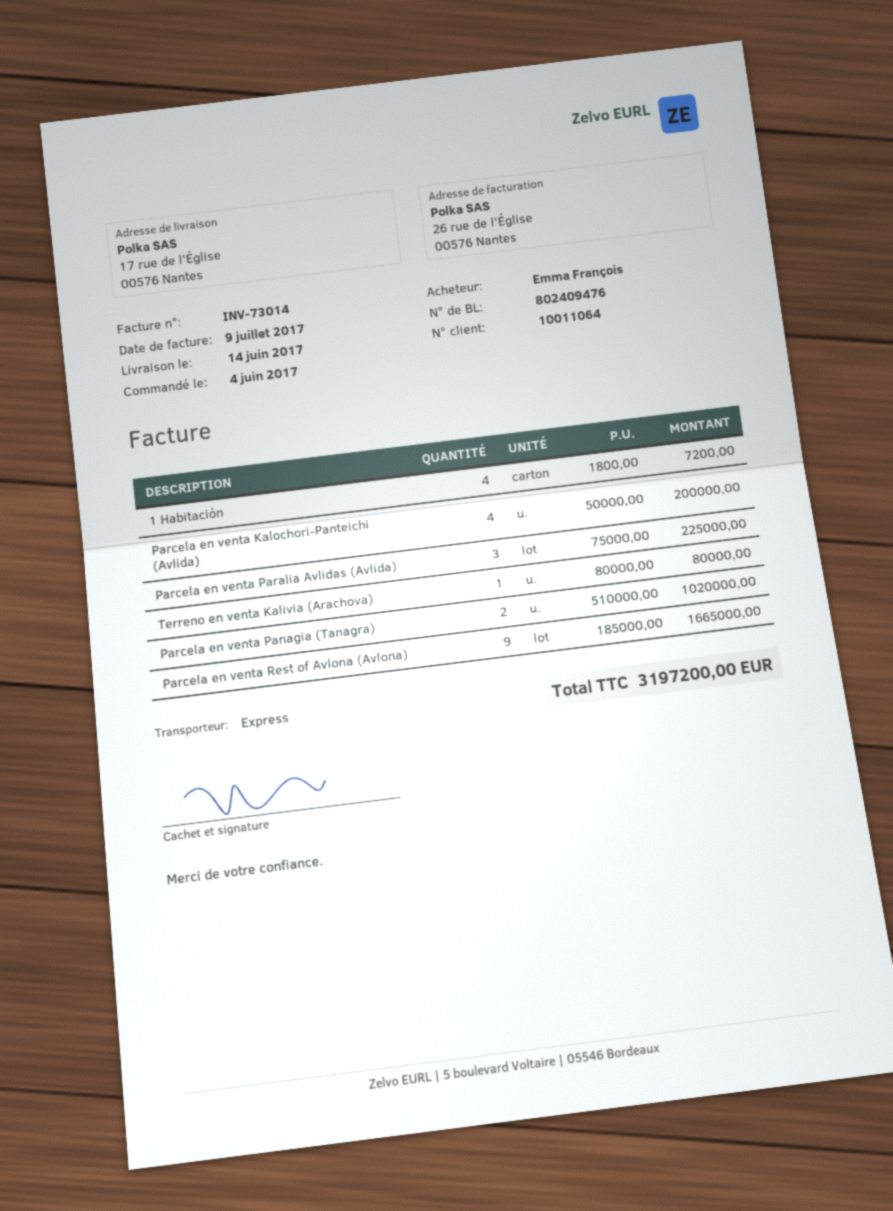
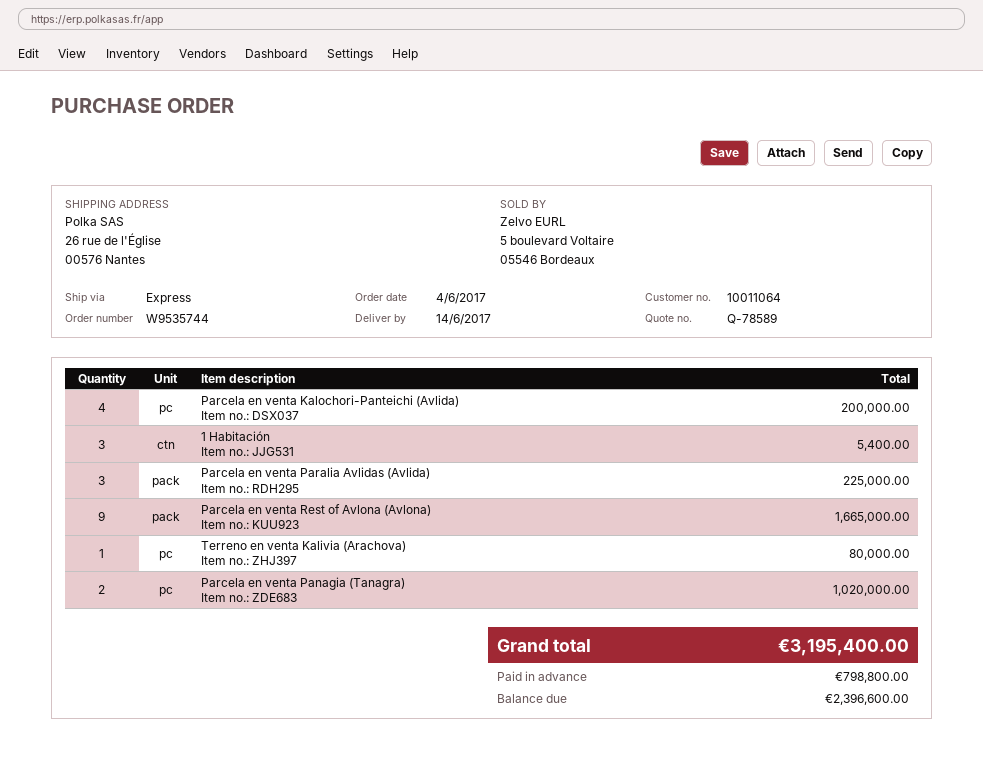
ship to: 17 rue de l'Église, 00576 Nantes -> 26 rue de l'Église, 00576 Nantes
1 Habitación: 4 for 7200.00 -> 3 for 5400.00
total: 3197200.00 -> 3195400.00

